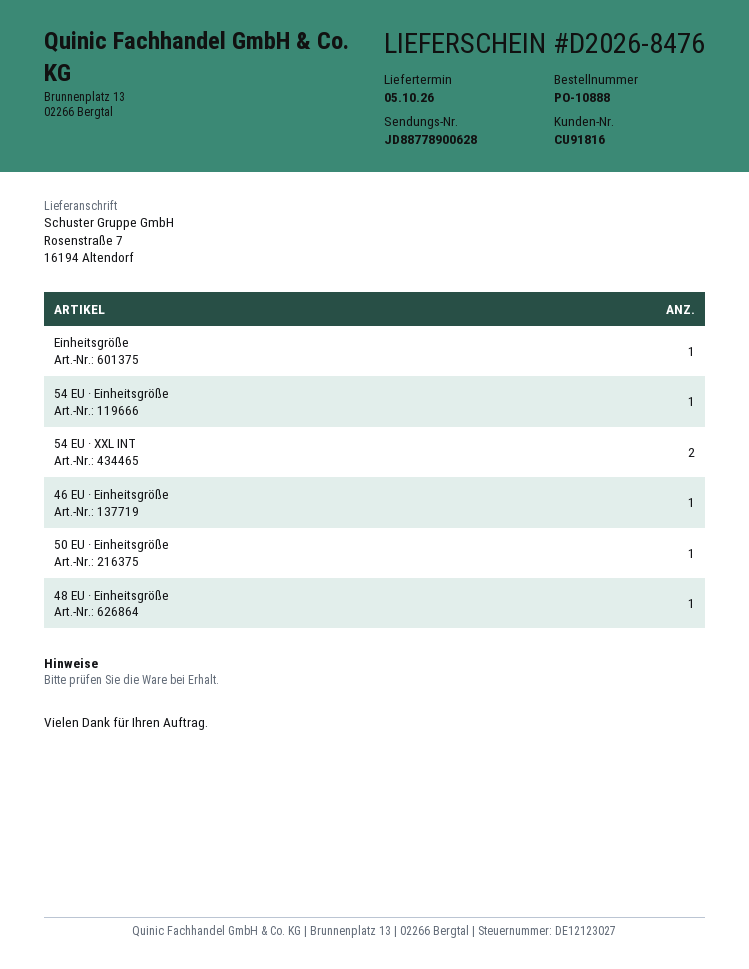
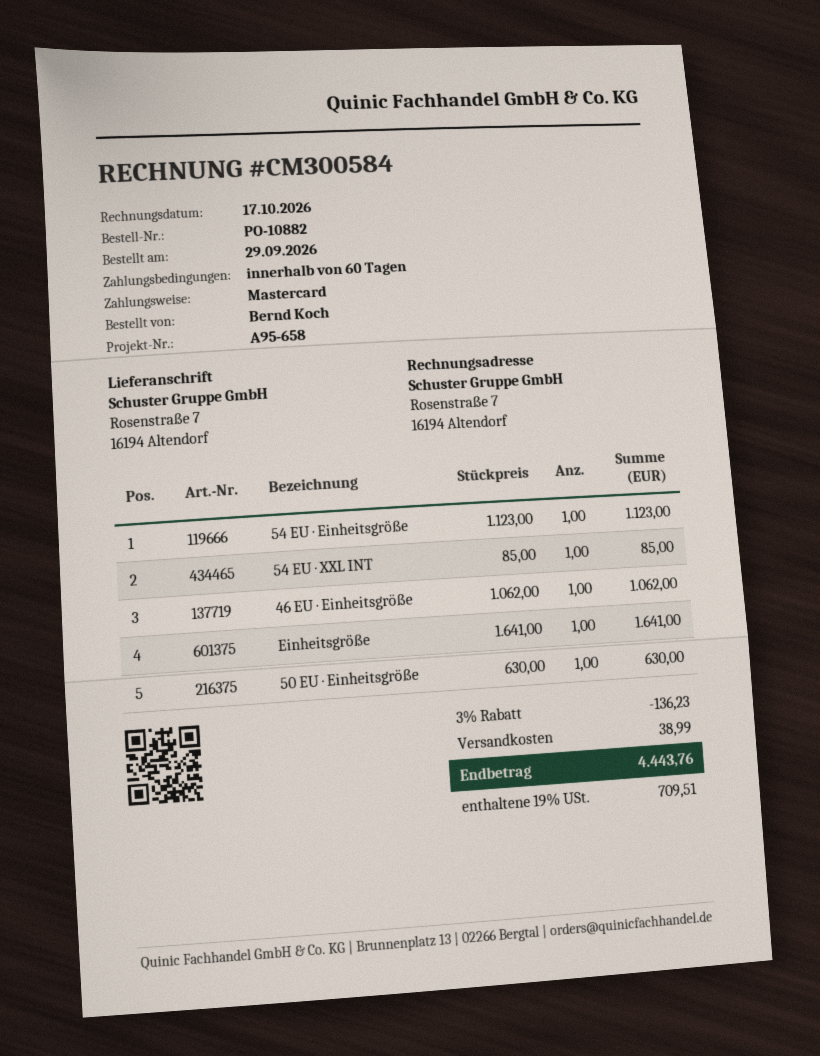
order number: PO-10888 -> PO-10882
54 EU · XXL INT: 2 -> 1
48 EU · Einheitsgröße: 1 -> none

